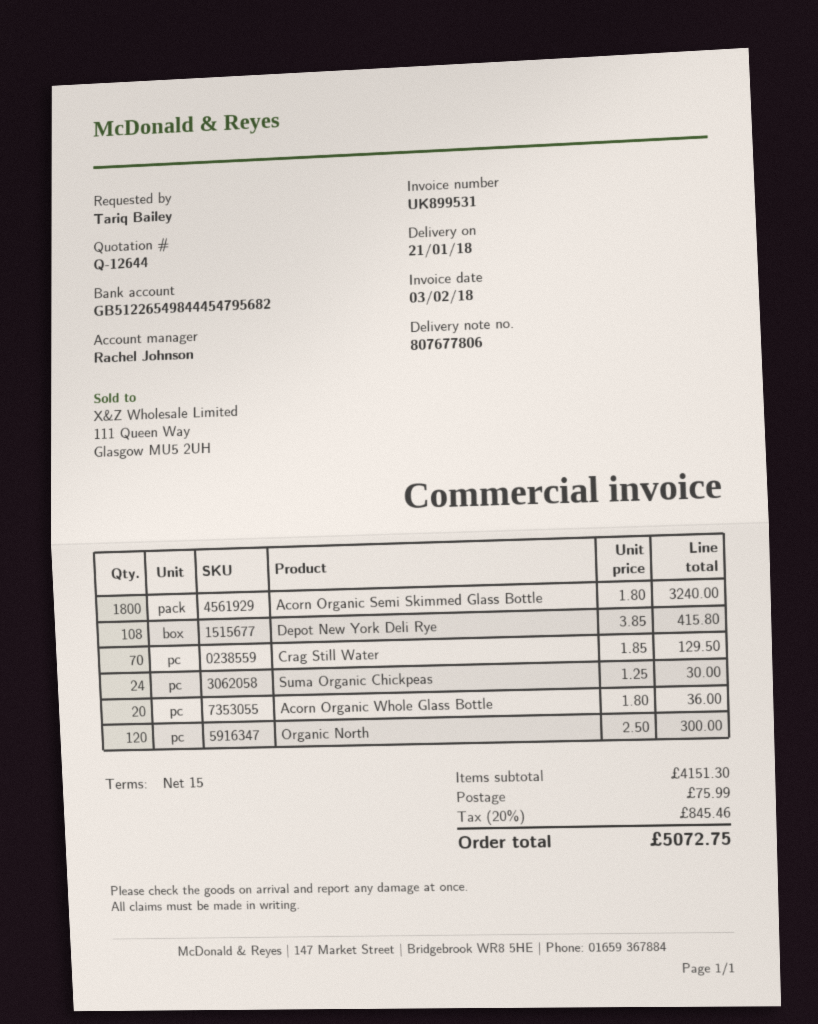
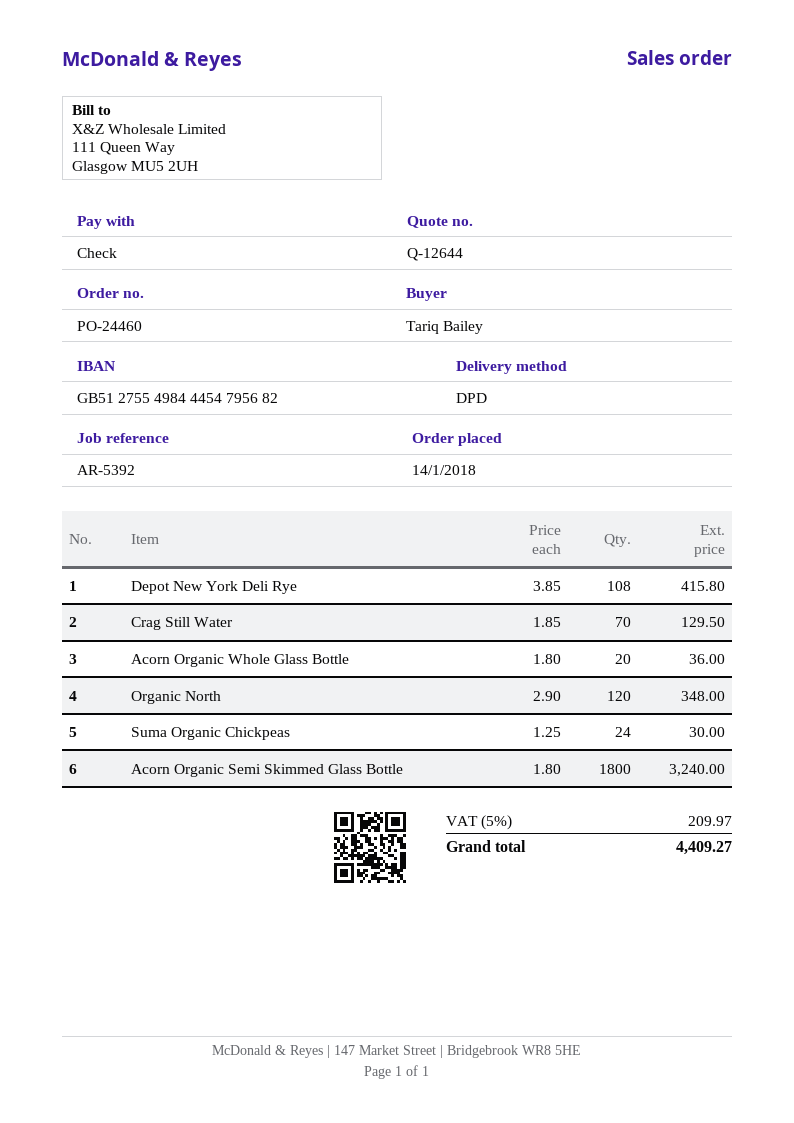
bank account: GB51226549844454795682 -> GB51275549844454795682
Organic North: 120 x 2.50 = 300.00 -> 120 x 2.90 = 348.00
shipping: 75.99 -> none
tax: 20% = 845.46 -> 5% = 209.97
total: 5072.75 -> 4409.27

